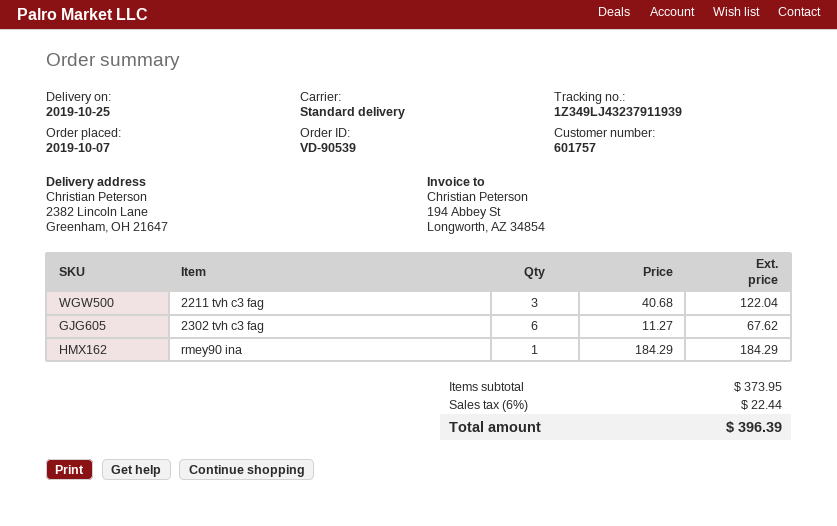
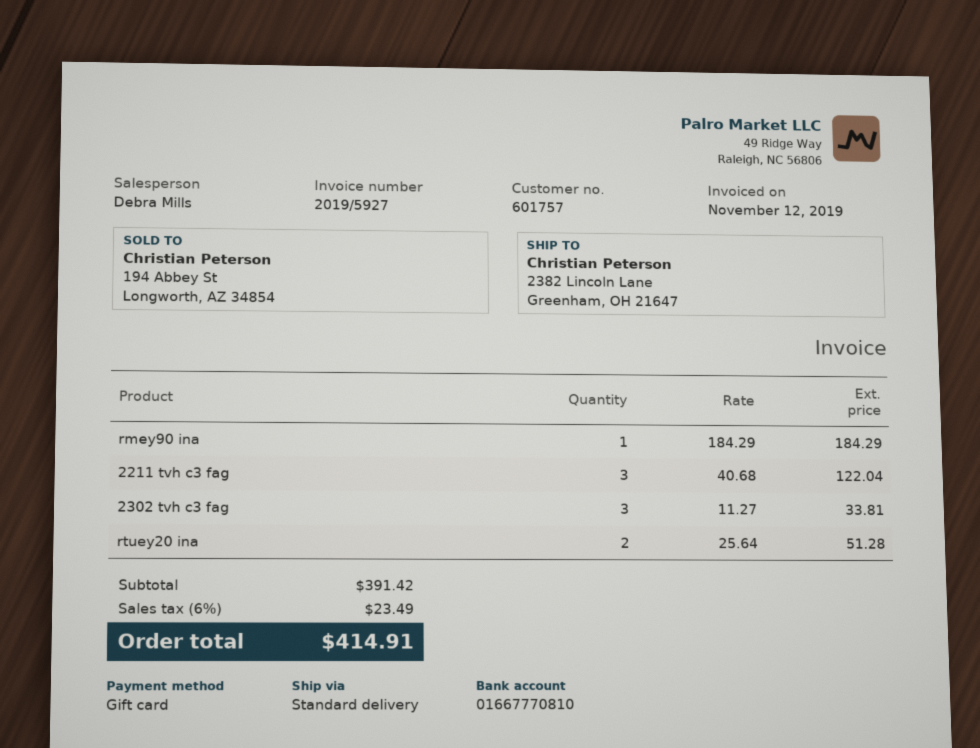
2302 tvh c3 fag: 6 x 11.27 = 67.62 -> 3 x 11.27 = 33.81
rtuey20 ina: none -> 2 x 25.64 = 51.28
subtotal: 373.95 -> 391.42
tax: 6% = 22.44 -> 6% = 23.49
total: 396.39 -> 414.91

